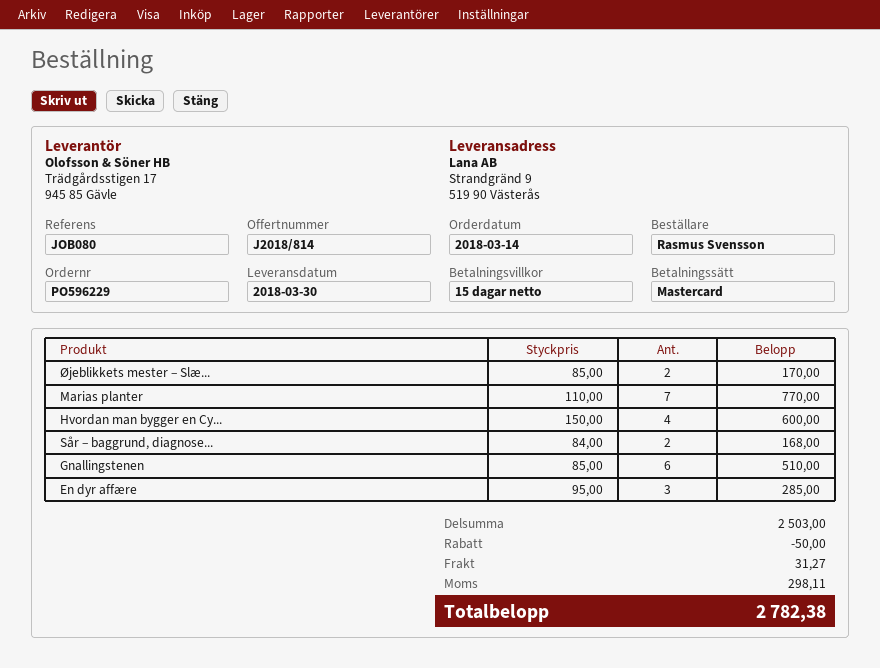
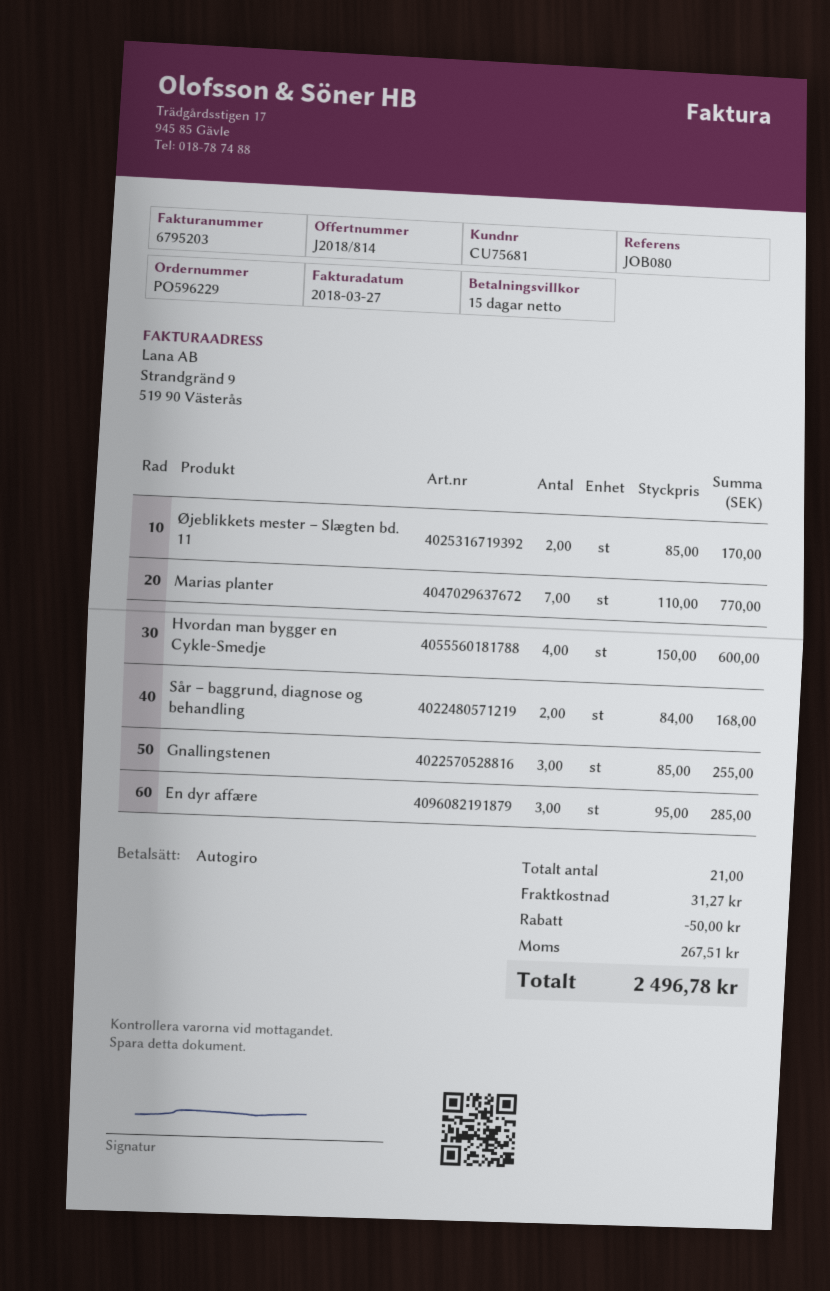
payment method: Mastercard -> direct debit
Gnallingstenen: 6 x 85.00 = 510.00 -> 3 x 85.00 = 255.00
tax: 298.11 -> 267.51
total: 2782.38 -> 2496.78

